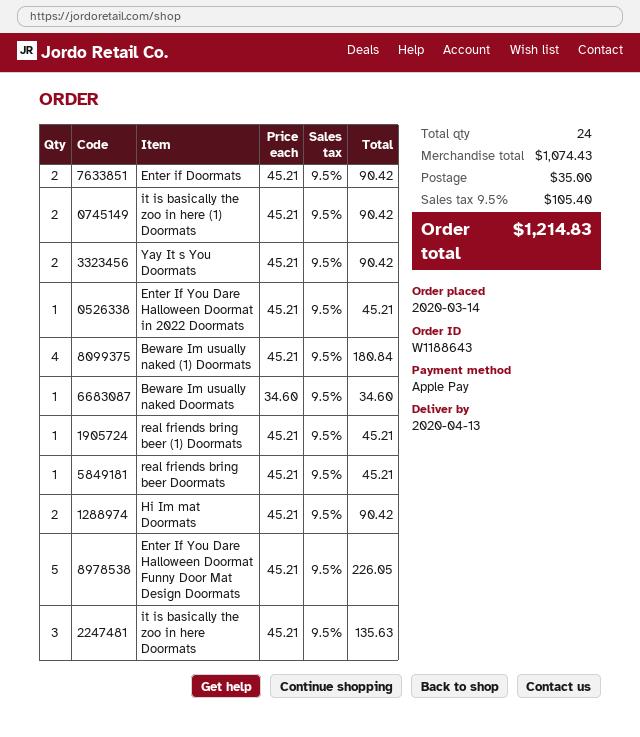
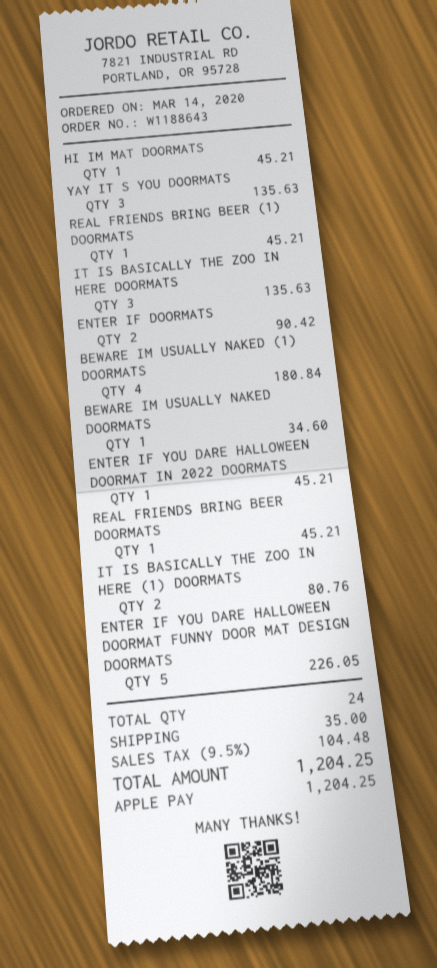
it is basically the zoo in here (1) Doormats: 2 for 90.42 -> 2 for 80.76
Yay It s You Doormats: 2 for 90.42 -> 3 for 135.63
Hi Im mat Doormats: 2 for 90.42 -> 1 for 45.21
tax: 9.5% = 105.40 -> 9.5% = 104.48
total: 1214.83 -> 1204.25

